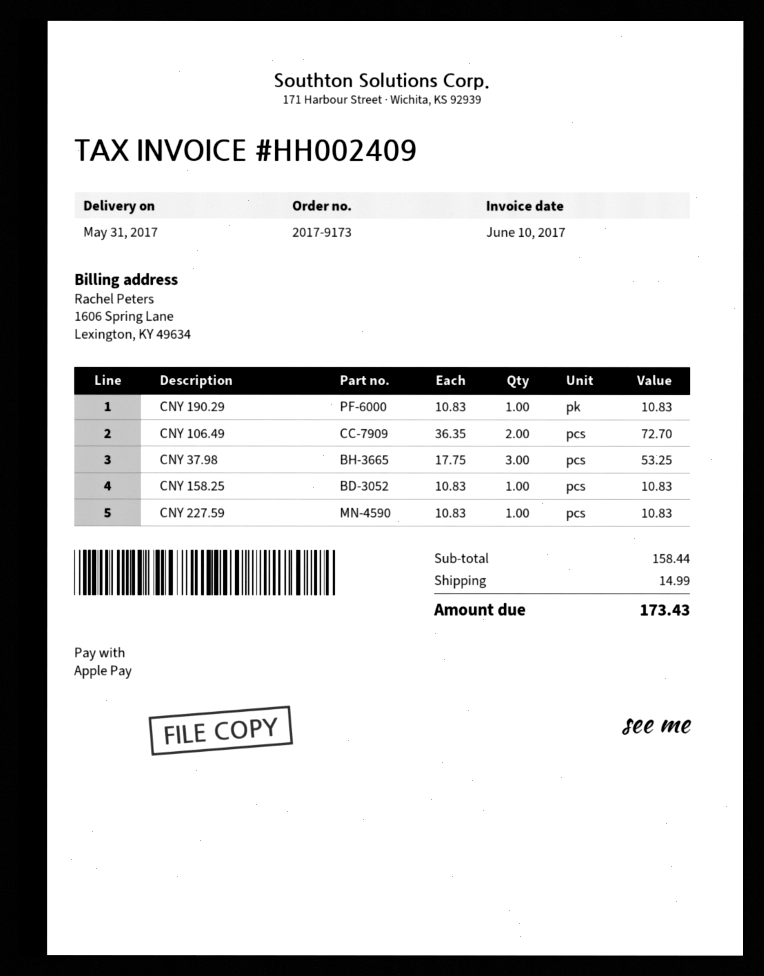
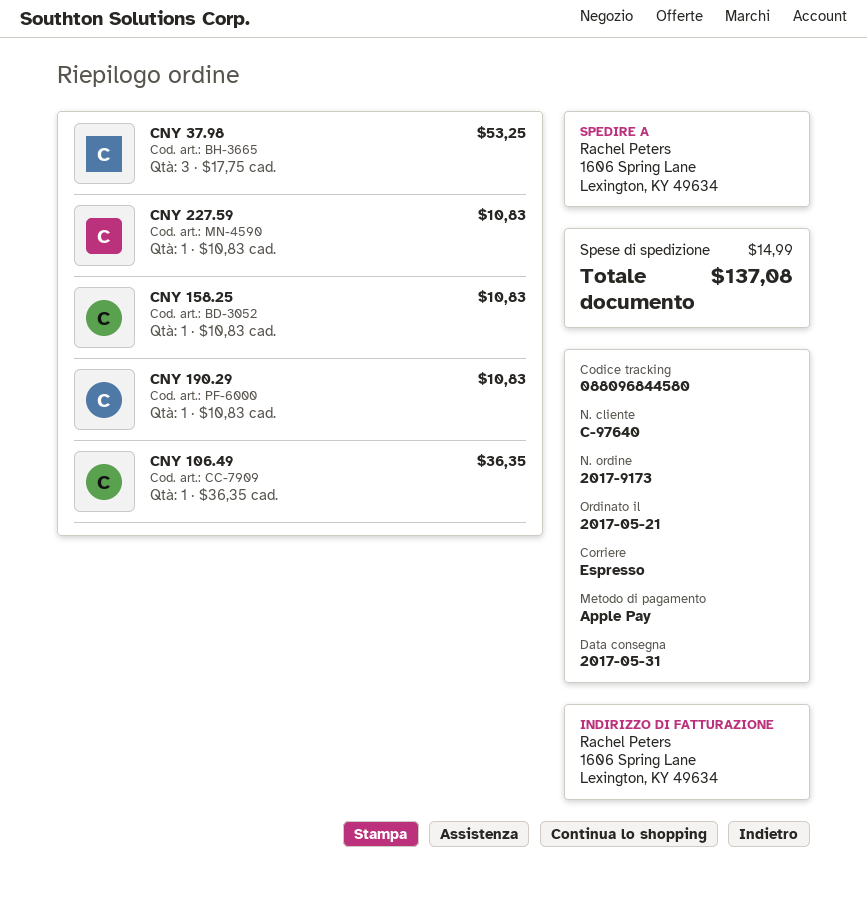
CNY 106.49: 2 x 36.35 = 72.70 -> 1 x 36.35 = 36.35
total: 173.43 -> 137.08

